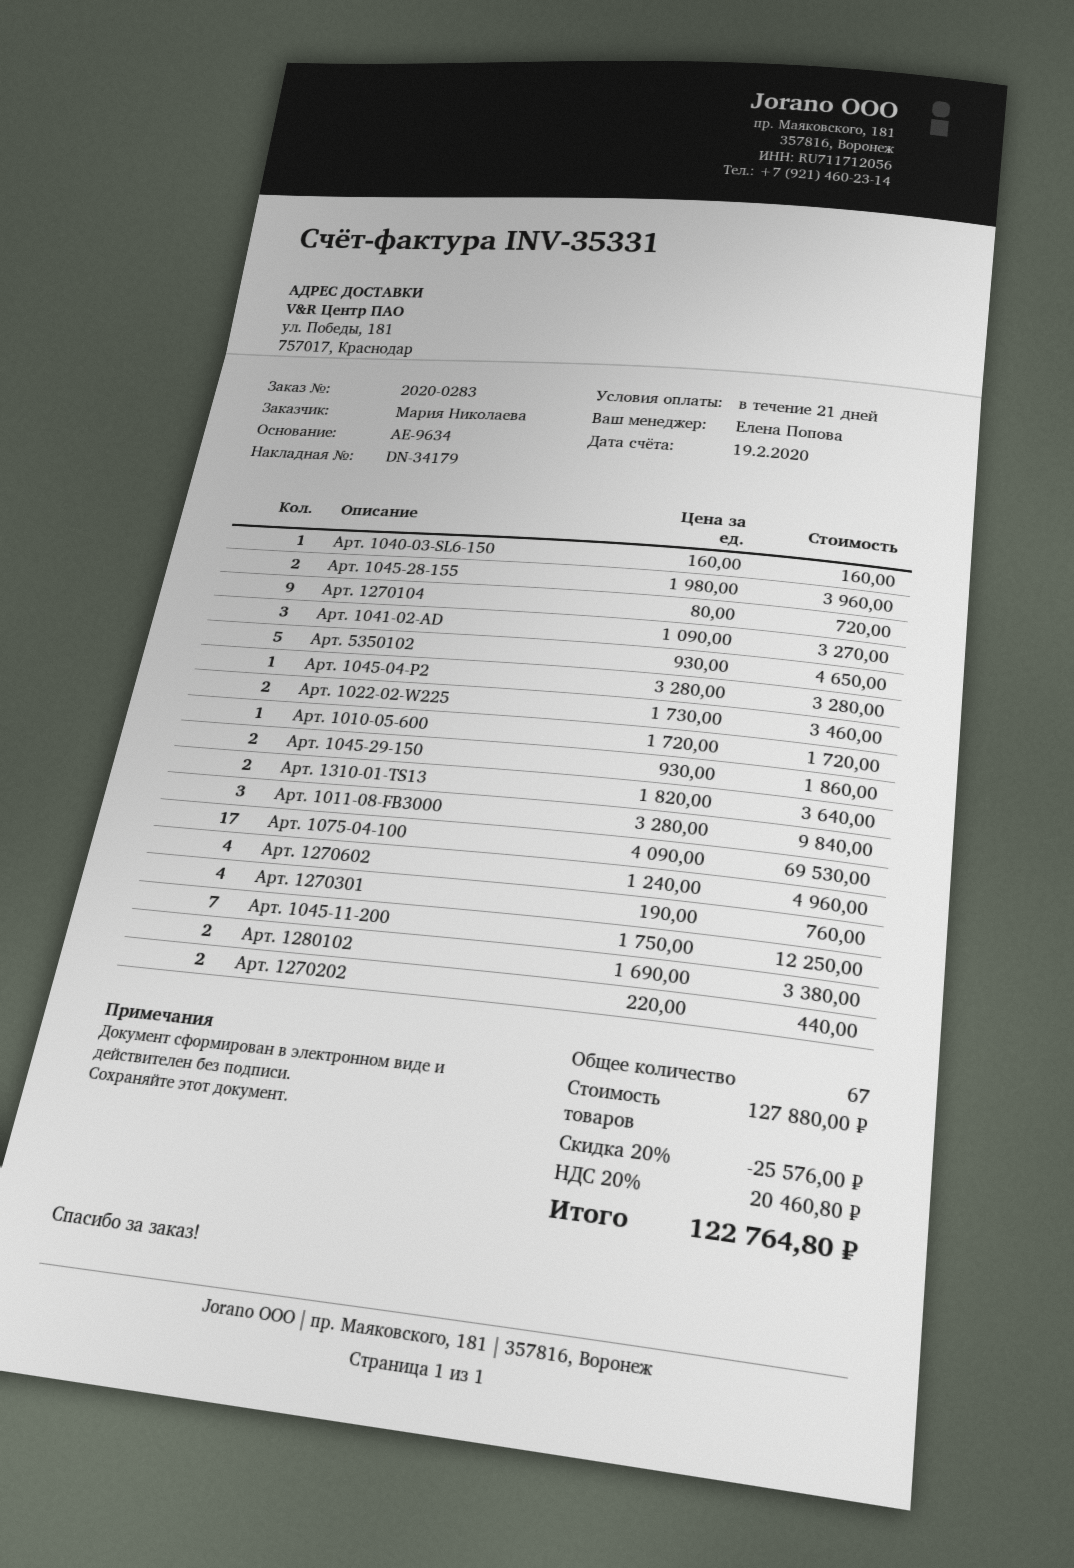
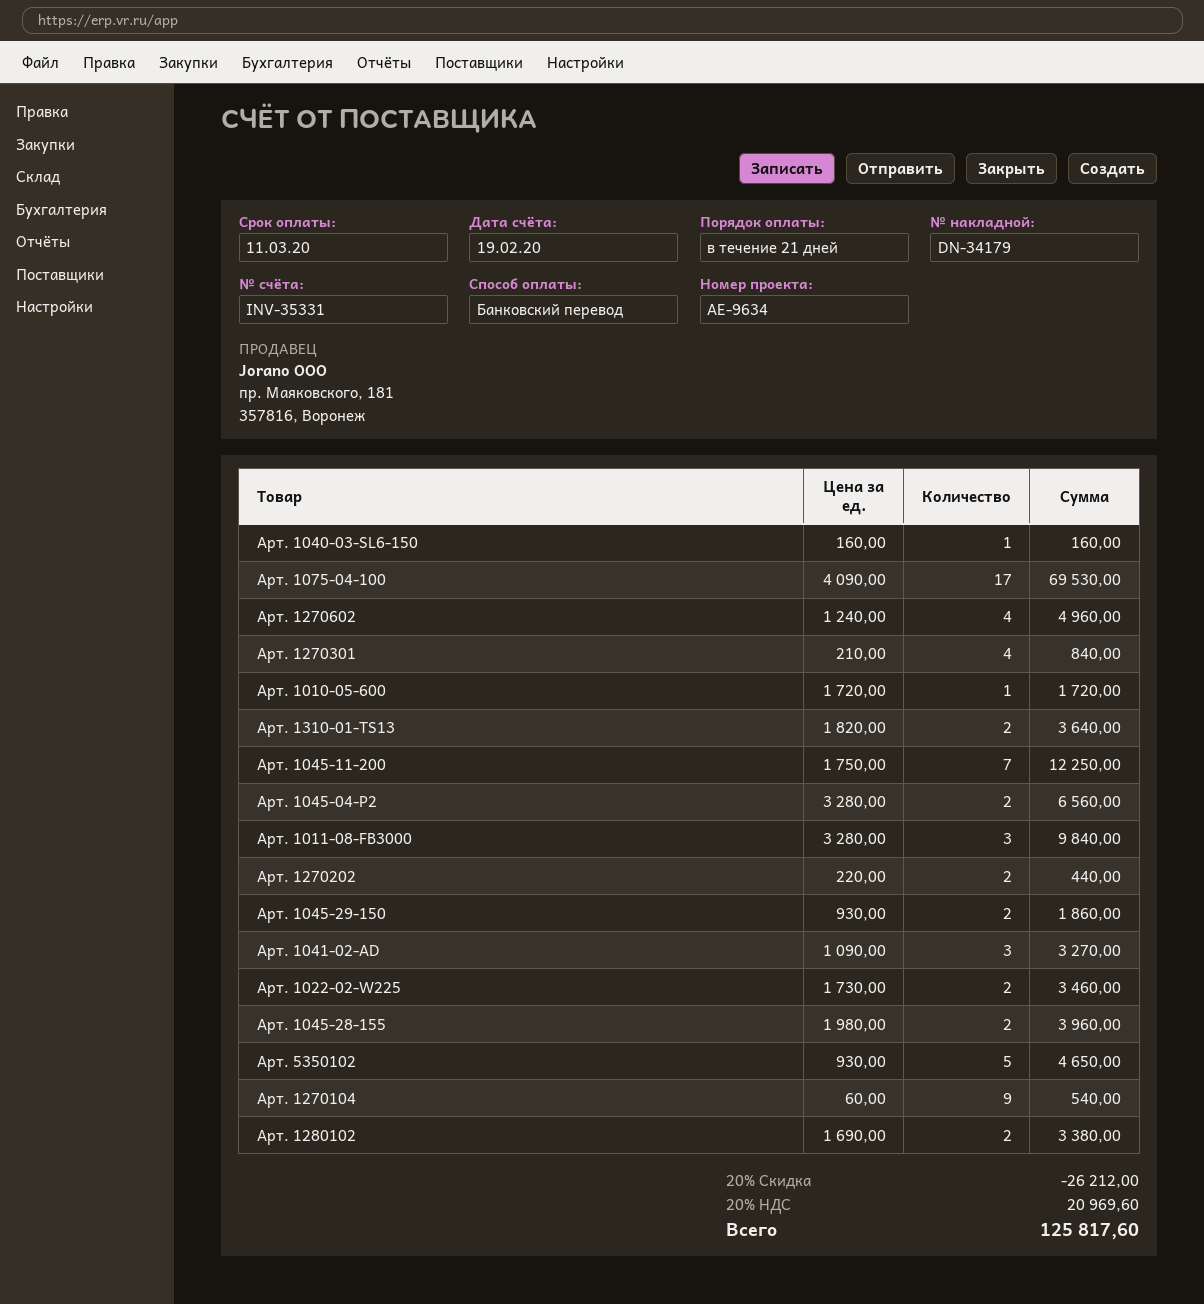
Арт. 1270104: 9 x 80.00 = 720.00 -> 9 x 60.00 = 540.00
Арт. 1045-04-P2: 1 x 3280.00 = 3280.00 -> 2 x 3280.00 = 6560.00
Арт. 1270301: 4 x 190.00 = 760.00 -> 4 x 210.00 = 840.00
discount: 20% = 25576.00 -> 20% = 26212.00
tax: 20% = 20460.80 -> 20% = 20969.60
total: 122764.80 -> 125817.60

